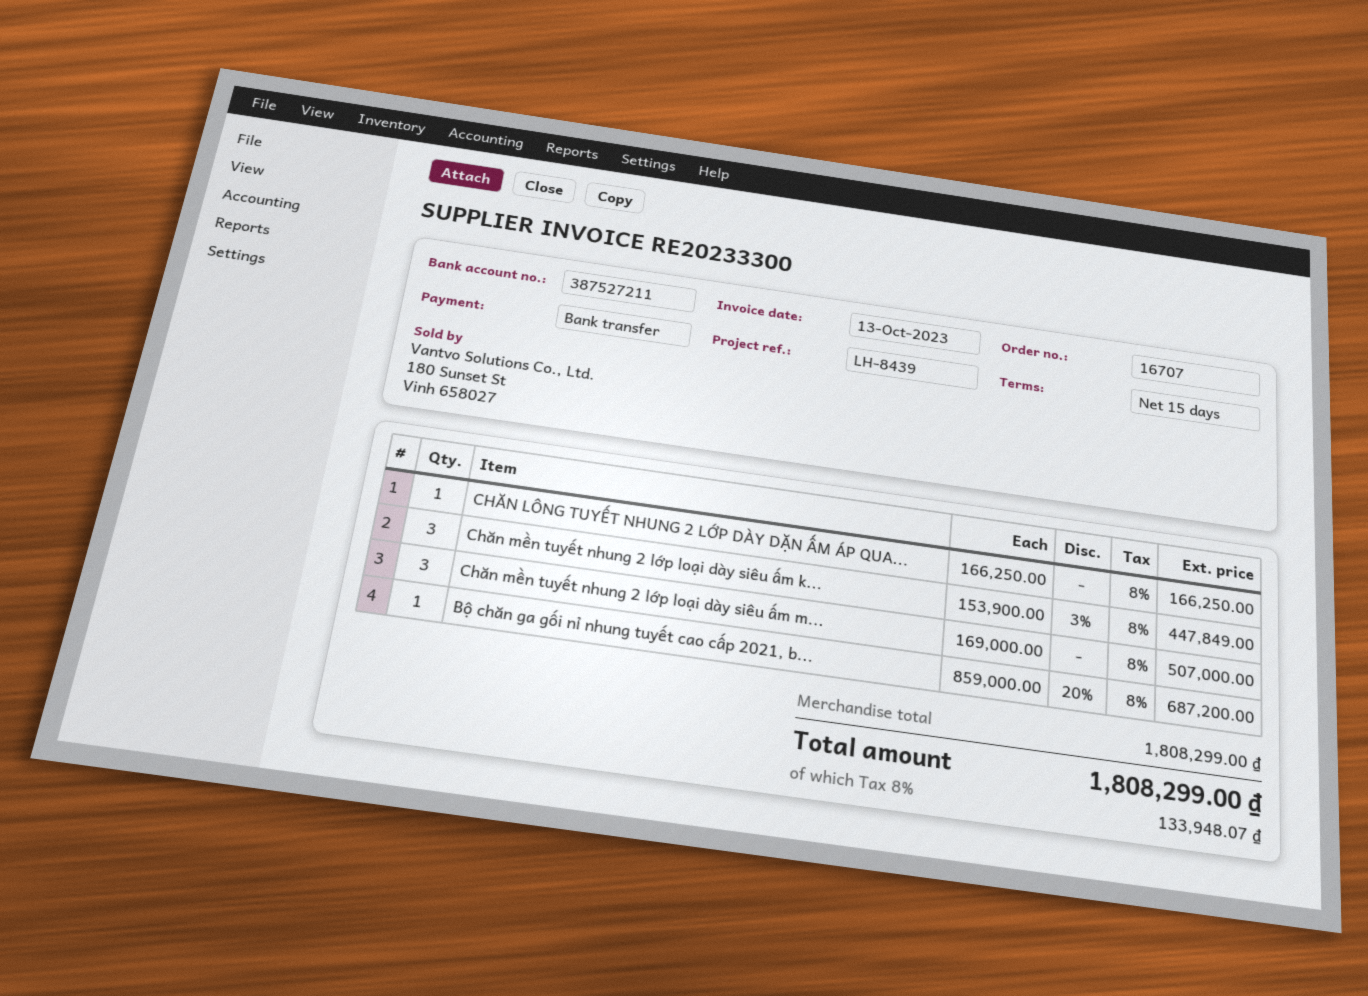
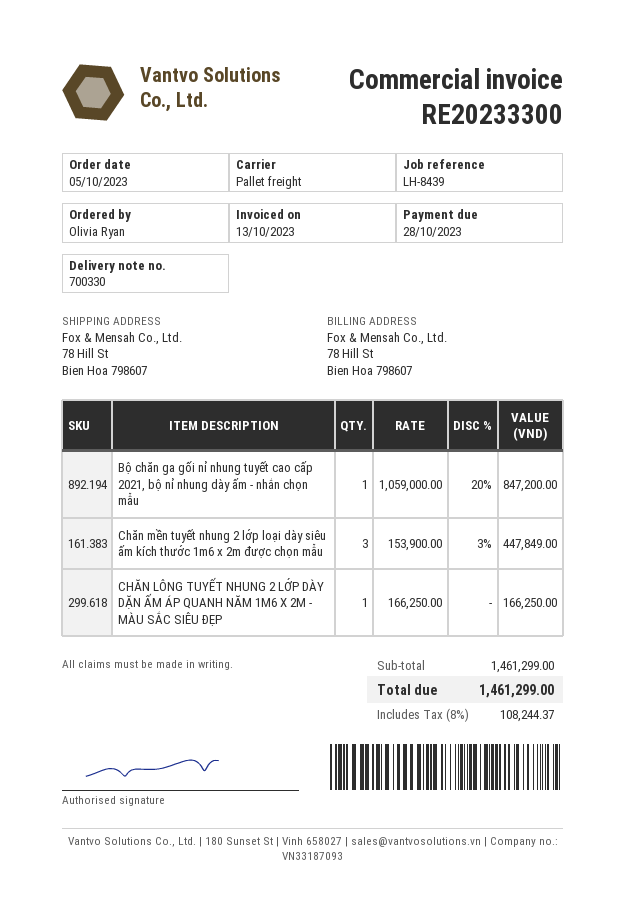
Chăn mền tuyết nhung 2 lớp loại dày siêu ấm m...: 3 x 169000.00 = 507000.00 -> none
Bộ chăn ga gối nỉ nhung tuyết cao cấp 2021, b...: 1 x 859000.00 - 20% = 687200.00 -> 1 x 1059000.00 - 20% = 847200.00
subtotal: 1808299.00 -> 1461299.00
tax: 8% = 133948.07 -> 8% = 108244.37
total: 1808299.00 -> 1461299.00

